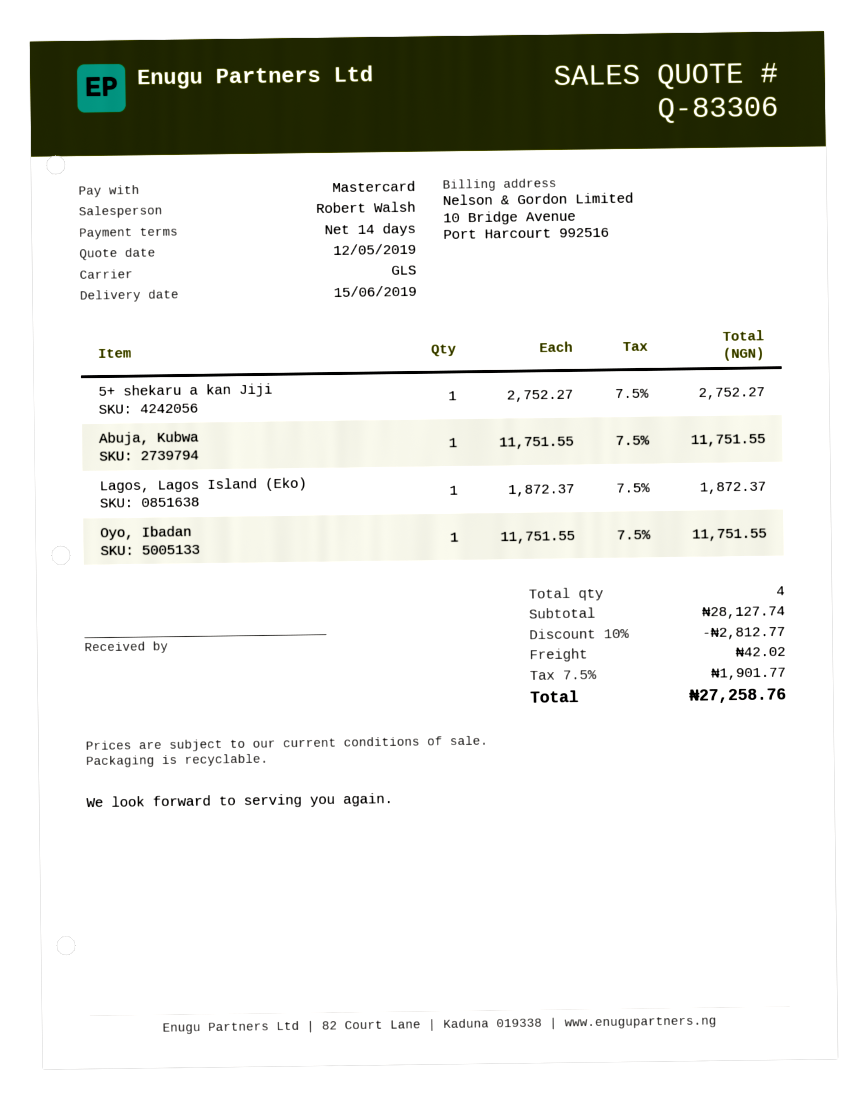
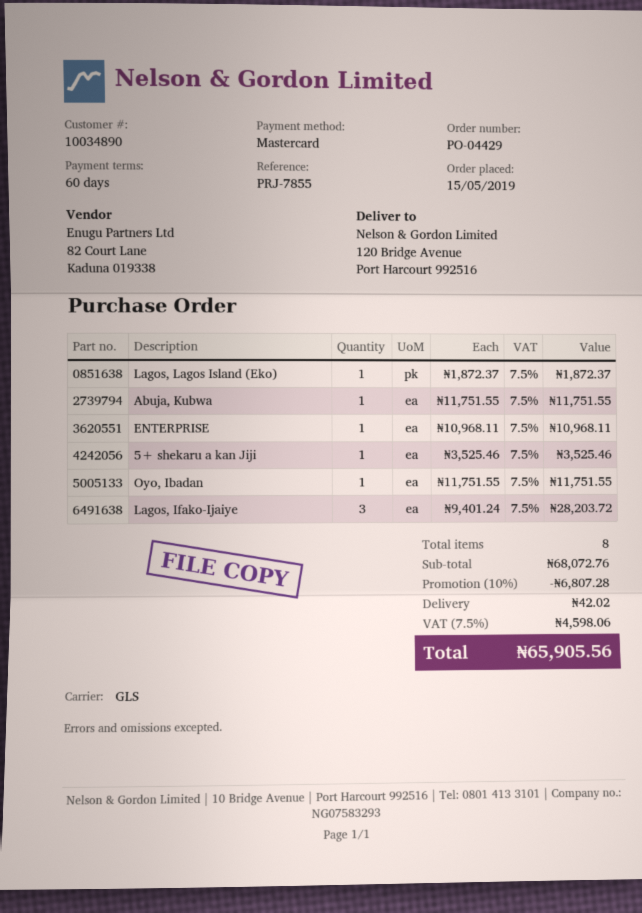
payment terms: 14 days -> 60 days
5+ shekaru a kan Jiji: 1 x 2752.27 = 2752.27 -> 1 x 3525.46 = 3525.46
ENTERPRISE: none -> 1 x 10968.11 = 10968.11
Lagos, Ifako-Ijaiye: none -> 3 x 9401.24 = 28203.72
total quantity: 4 -> 8
subtotal: 28127.74 -> 68072.76
discount: 10% = 2812.77 -> 10% = 6807.28
tax: 7.5% = 1901.77 -> 7.5% = 4598.06
total: 27258.76 -> 65905.56

